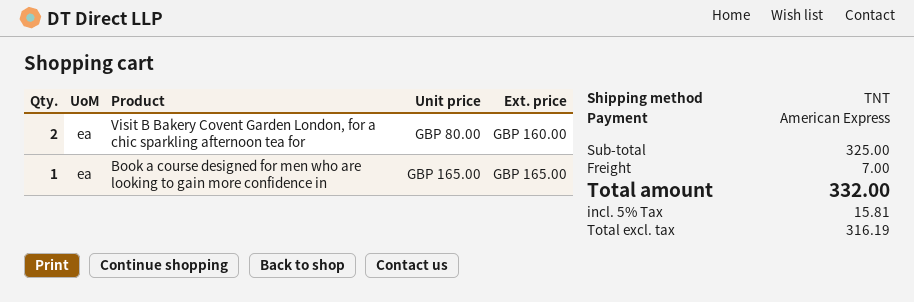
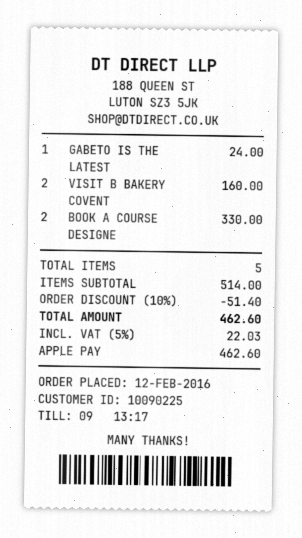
payment method: American Express -> Apple Pay
Book a course designed for men who are looking to gain more confidence in: 1 for 165.00 -> 2 for 330.00
GABETO IS THE LATEST: none -> 1 for 24.00
subtotal: 325.00 -> 514.00
discount: none -> 10% = 51.40
shipping: 7.00 -> none
tax: 5% = 15.81 -> 5% = 22.03
total: 332.00 -> 462.60

